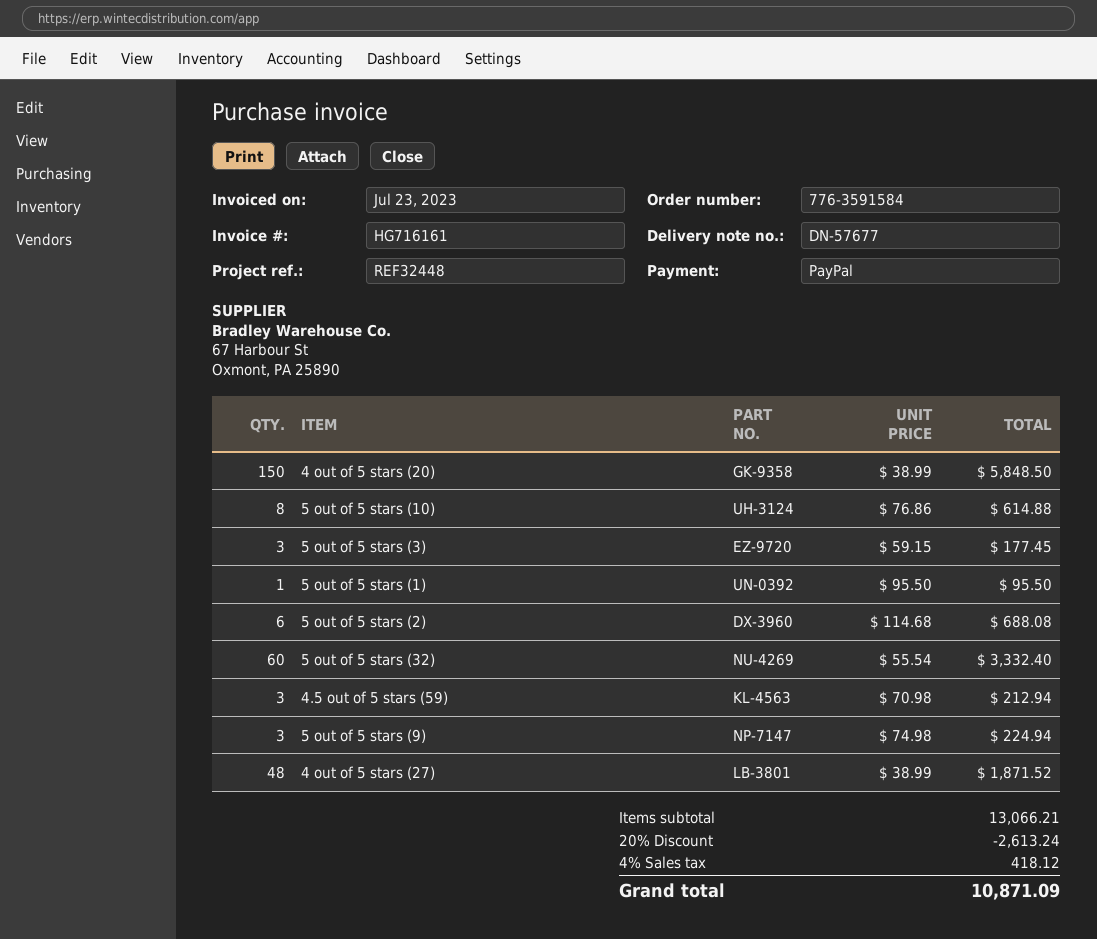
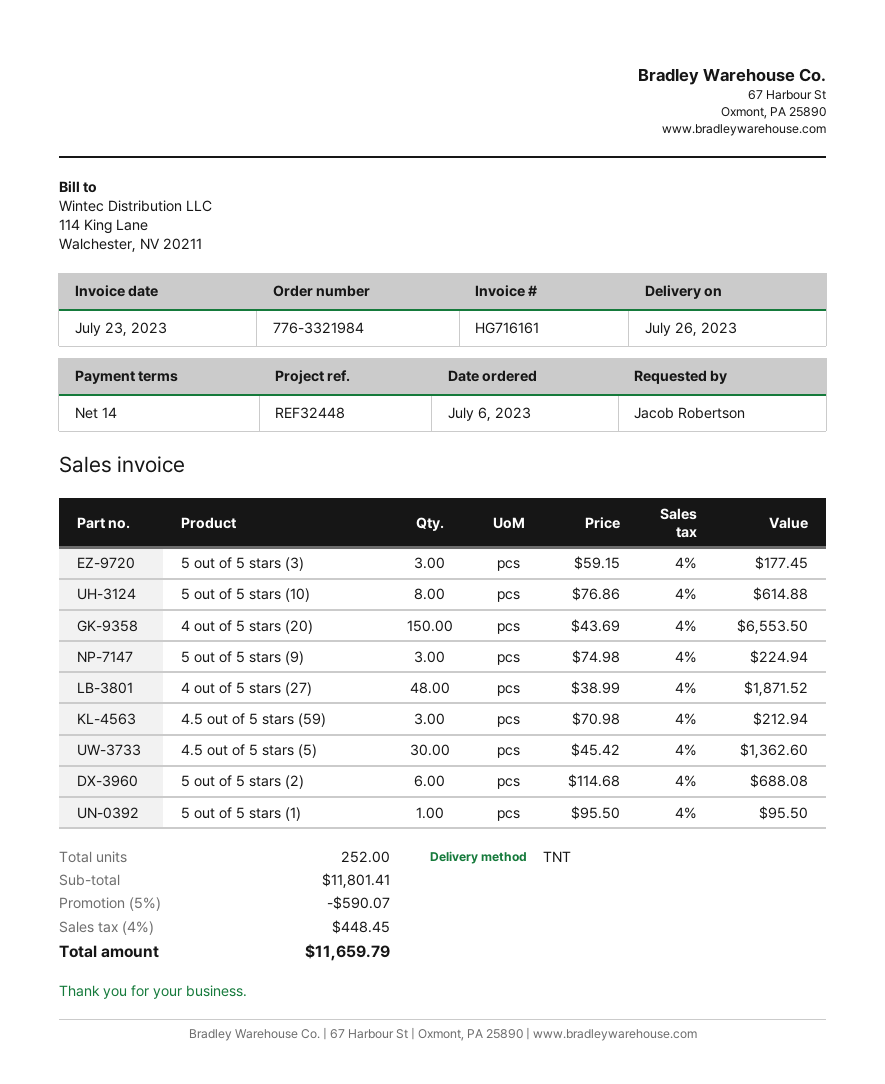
order number: 776-3591584 -> 776-3321984
4 out of 5 stars (20): 150 x 38.99 = 5848.50 -> 150 x 43.69 = 6553.50
5 out of 5 stars (32): 60 x 55.54 = 3332.40 -> none
4.5 out of 5 stars (5): none -> 30 x 45.42 = 1362.60
subtotal: 13066.21 -> 11801.41
discount: 20% = 2613.24 -> 5% = 590.07
tax: 4% = 418.12 -> 4% = 448.45
total: 10871.09 -> 11659.79

